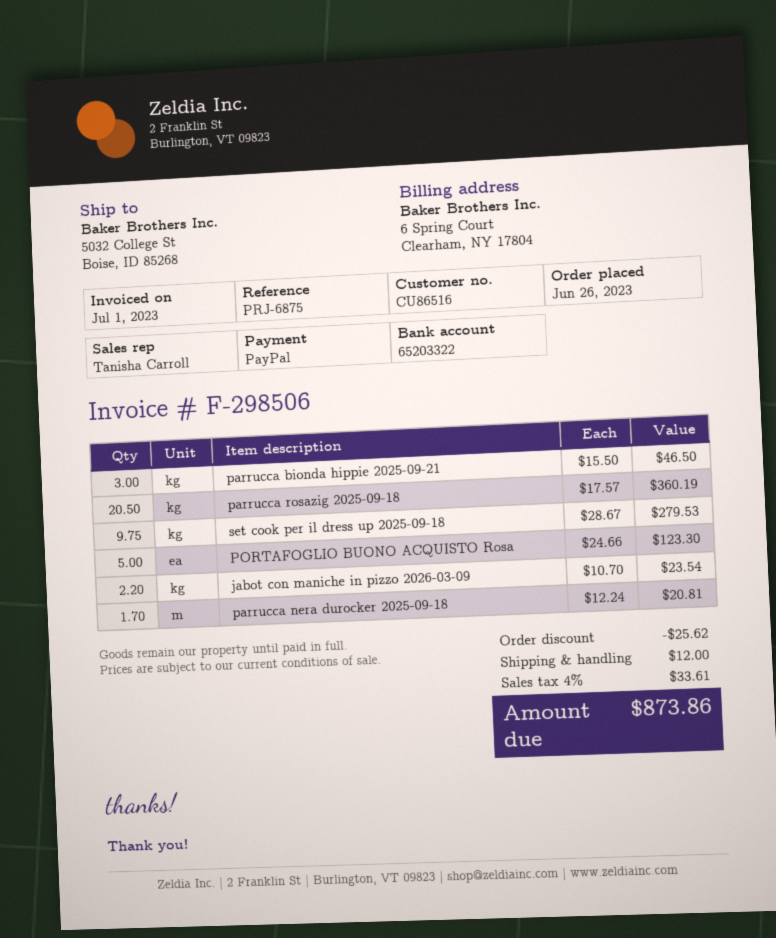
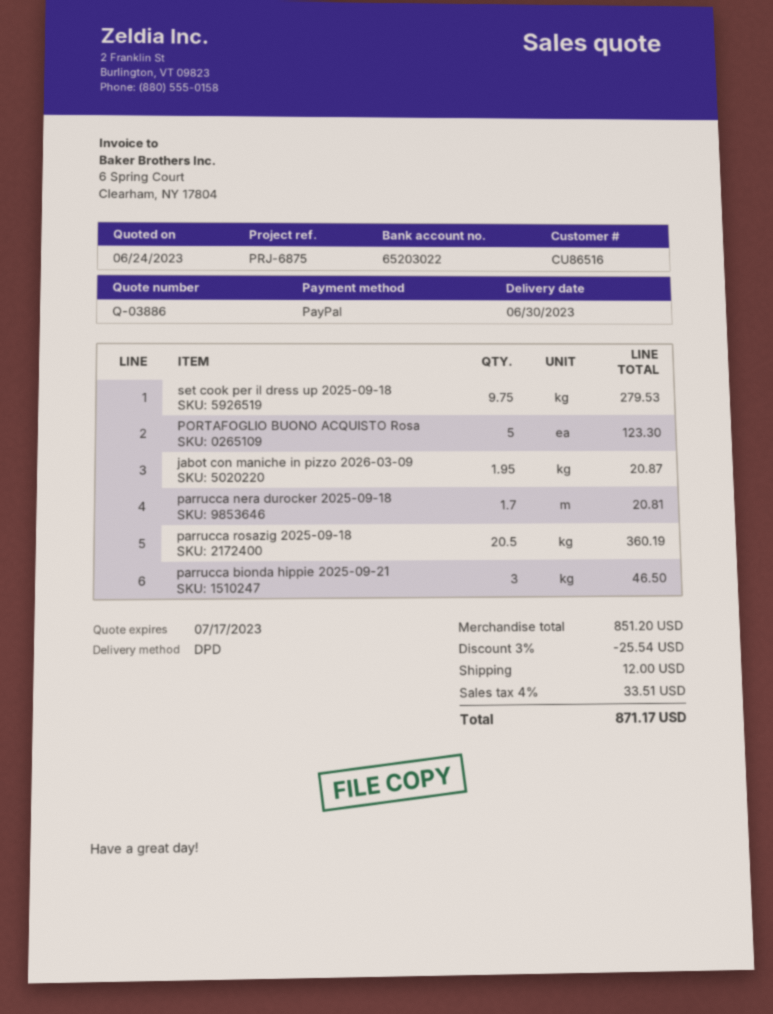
bank account: 65203322 -> 65203022
jabot con maniche in pizzo 2026-03-09: 2.2 for 23.54 -> 1.95 for 20.87
discount: 25.62 -> 25.54
tax: 4% = 33.61 -> 4% = 33.51
total: 873.86 -> 871.17

